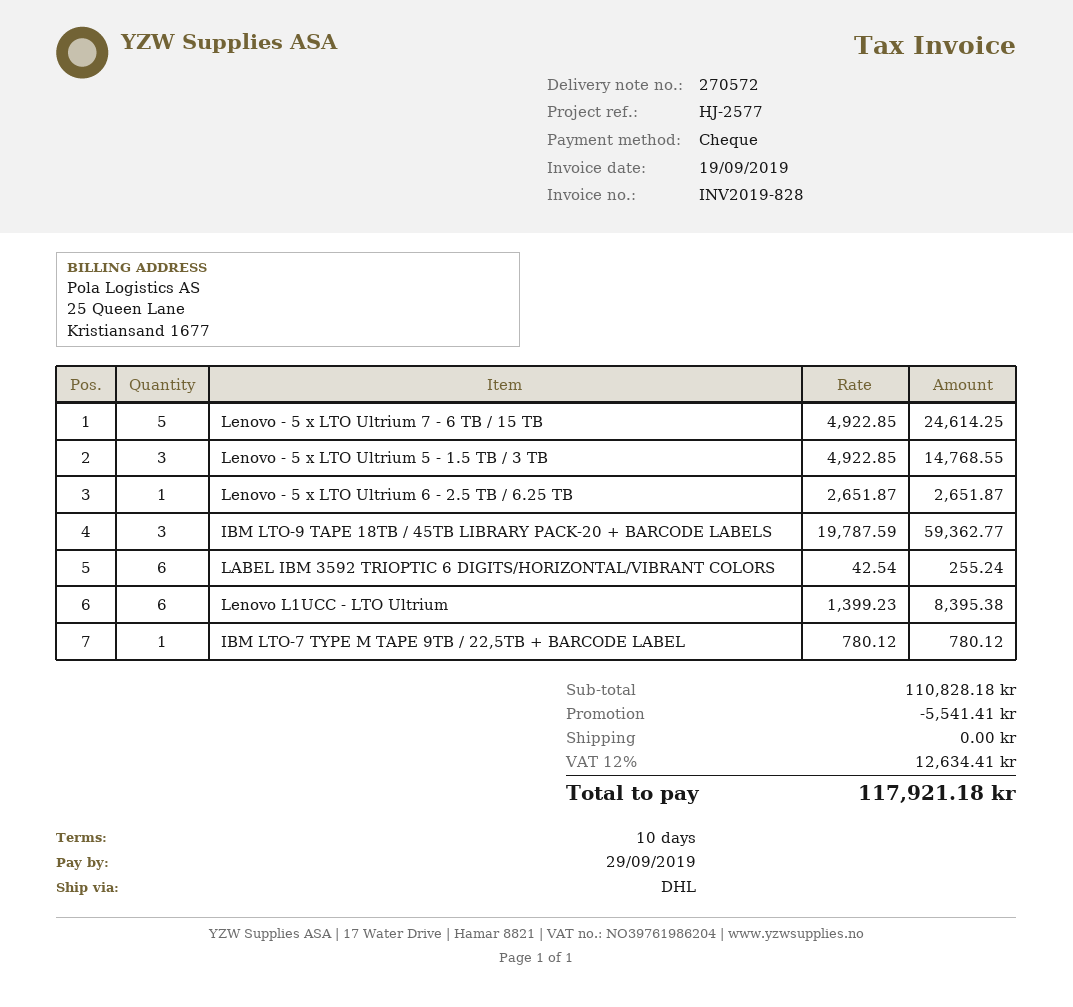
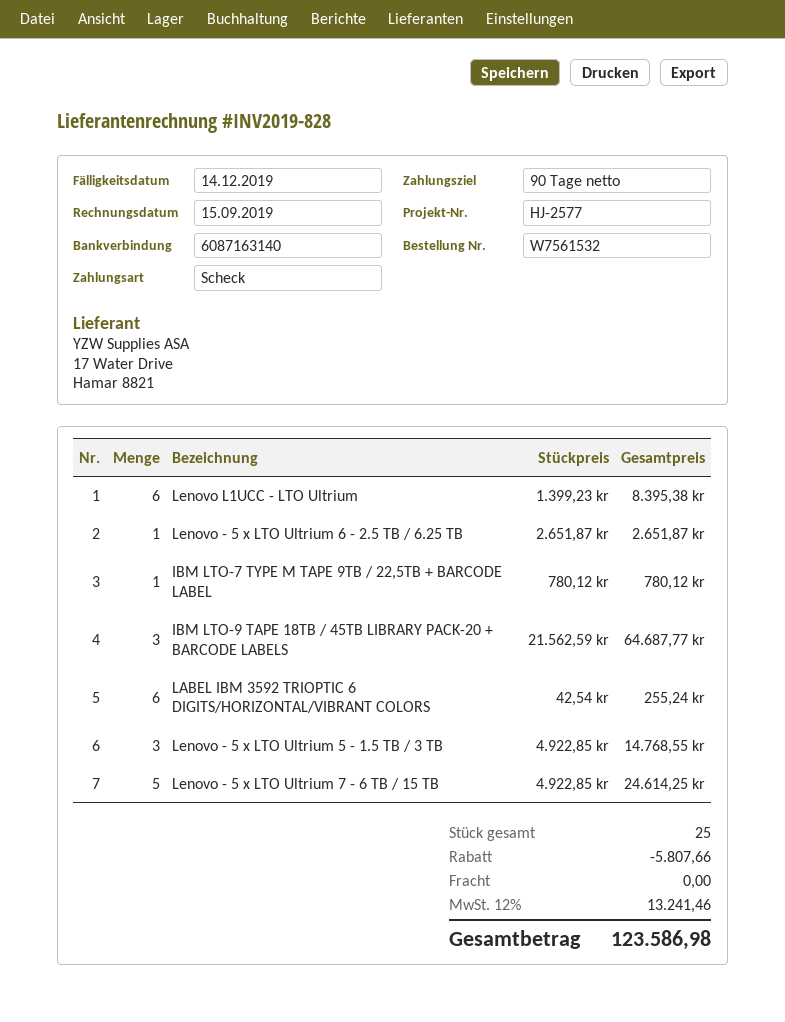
invoice date: 2019-09-19 -> 2019-09-15
payment terms: 10 days -> 90 days
due date: 2019-09-29 -> 2019-12-14
IBM LTO-9 TAPE 18TB / 45TB LIBRARY PACK-20 + BARCODE LABELS: 3 x 19787.59 = 59362.77 -> 3 x 21562.59 = 64687.77
discount: 5541.41 -> 5807.66
tax: 12% = 12634.41 -> 12% = 13241.46
total: 117921.18 -> 123586.98

